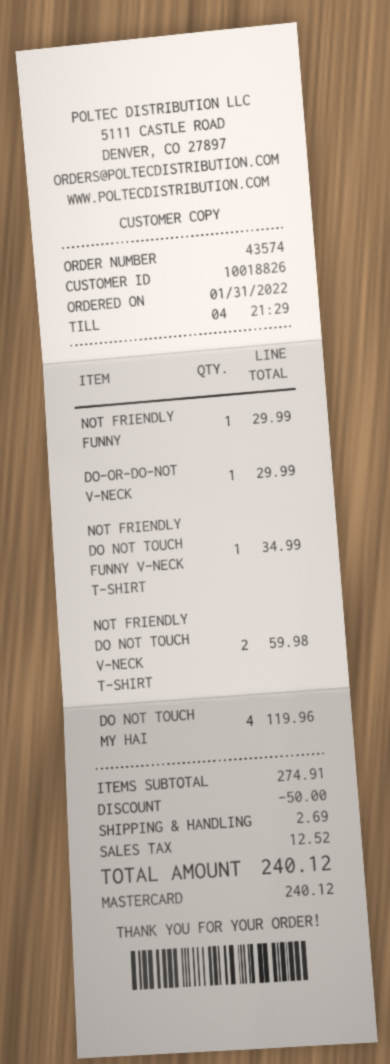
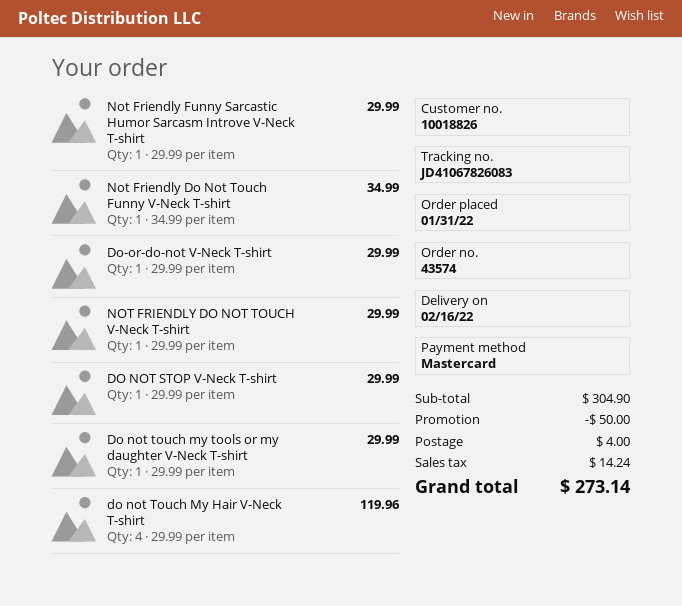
NOT FRIENDLY DO NOT TOUCH V-NECK T-SHIRT: 2 for 59.98 -> 1 for 29.99
DO NOT STOP V-Neck T-shirt: none -> 1 for 29.99
Do not touch my tools or my daughter V-Neck T-shirt: none -> 1 for 29.99
subtotal: 274.91 -> 304.90
shipping: 2.69 -> 4.00
tax: 12.52 -> 14.24
total: 240.12 -> 273.14

